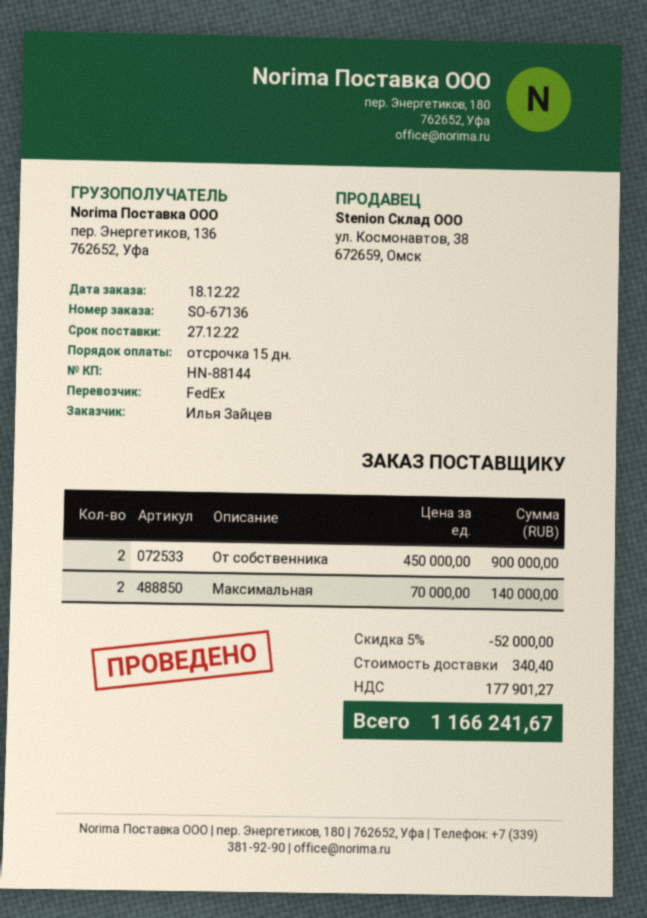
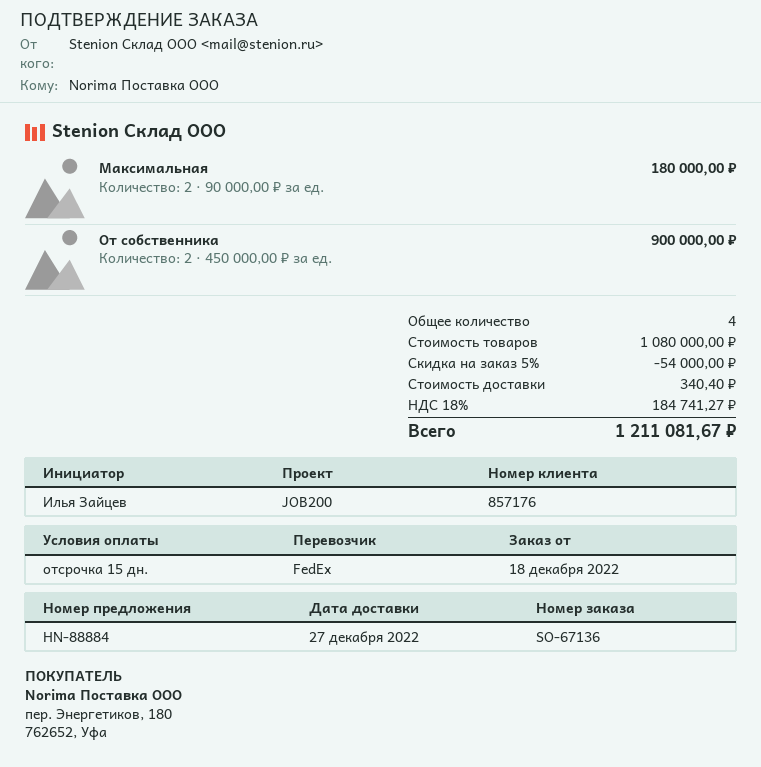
quote number: HN-88144 -> HN-88884
Максимальная: 2 x 70000.00 = 140000.00 -> 2 x 90000.00 = 180000.00
discount: 5% = 52000.00 -> 5% = 54000.00
tax: 177901.27 -> 184741.27
total: 1166241.67 -> 1211081.67

